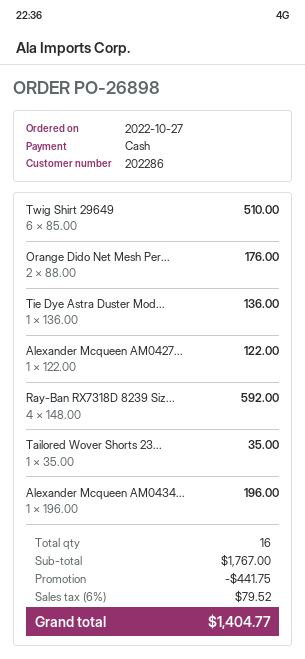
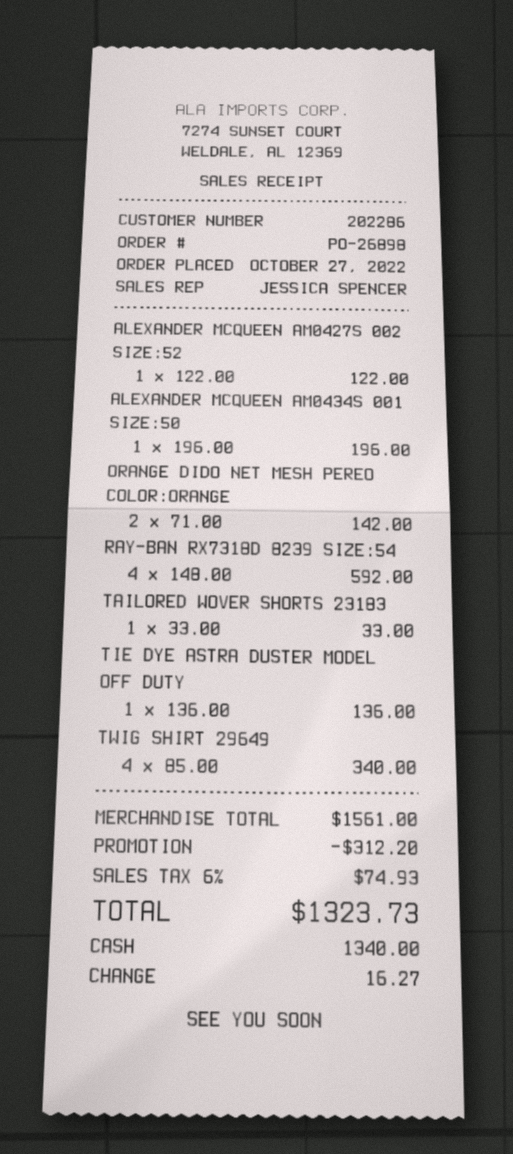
Twig Shirt 29649: 6 x 85.00 = 510.00 -> 4 x 85.00 = 340.00
Orange Dido Net Mesh Per...: 2 x 88.00 = 176.00 -> 2 x 71.00 = 142.00
Tailored Wover Shorts 23...: 1 x 35.00 = 35.00 -> 1 x 33.00 = 33.00
subtotal: 1767.00 -> 1561.00
discount: 441.75 -> 312.20
tax: 6% = 79.52 -> 6% = 74.93
total: 1404.77 -> 1323.73

